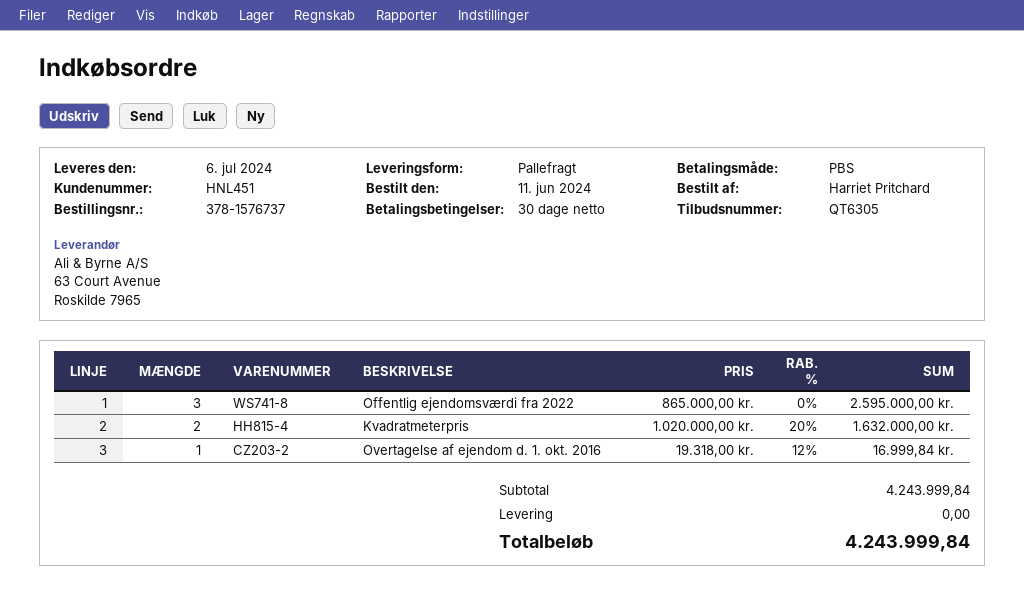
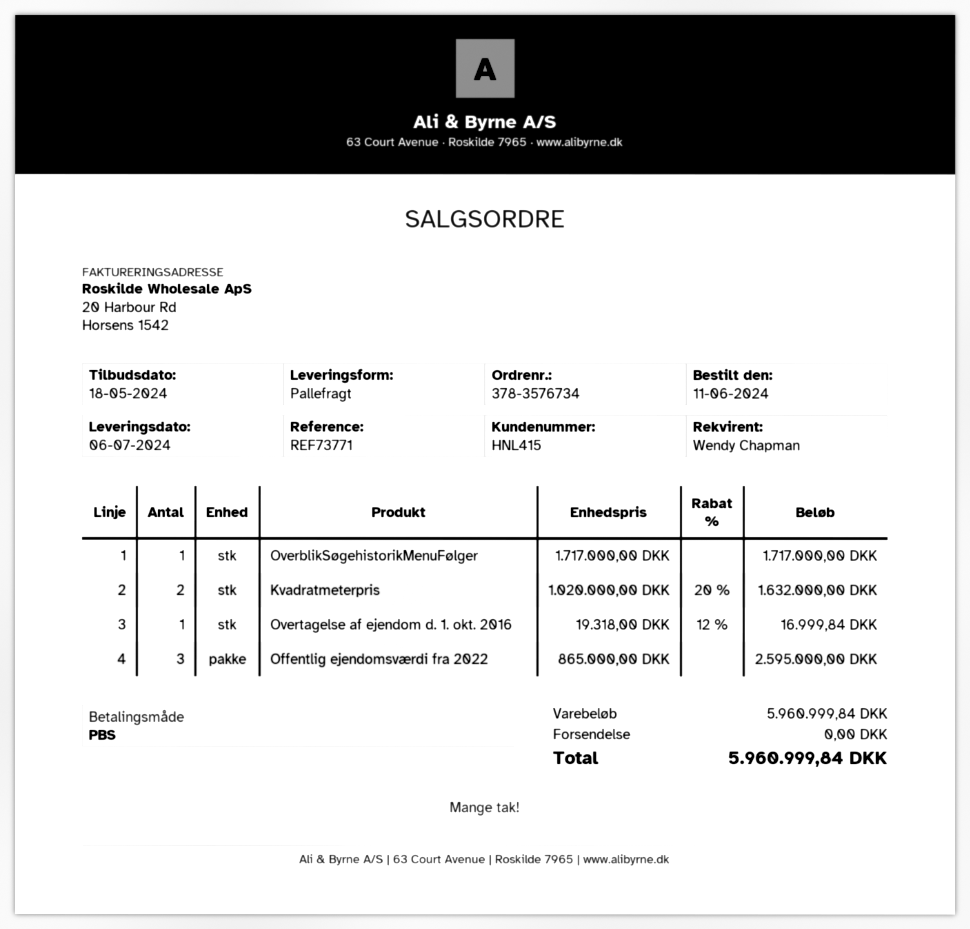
order number: 378-1576737 -> 378-3576734
customer number: HNL451 -> HNL415
ordered by: Harriet Pritchard -> Wendy Chapman
OverblikSøgehistorikMenuFølger: none -> 1 x 1717000.00 = 1717000.00
subtotal: 4243999.84 -> 5960999.84
total: 4243999.84 -> 5960999.84

